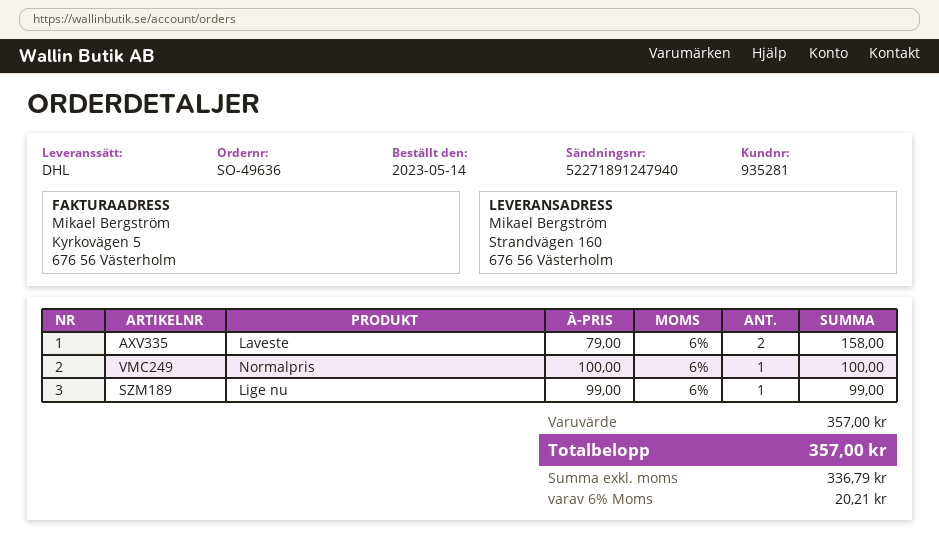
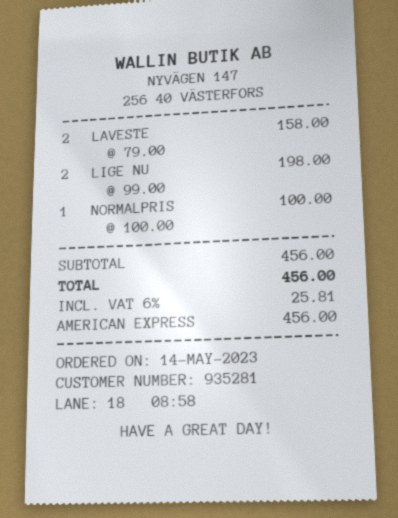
Lige nu: 1 x 99.00 = 99.00 -> 2 x 99.00 = 198.00
subtotal: 357.00 -> 456.00
tax: 6% = 20.21 -> 6% = 25.81
total: 357.00 -> 456.00

